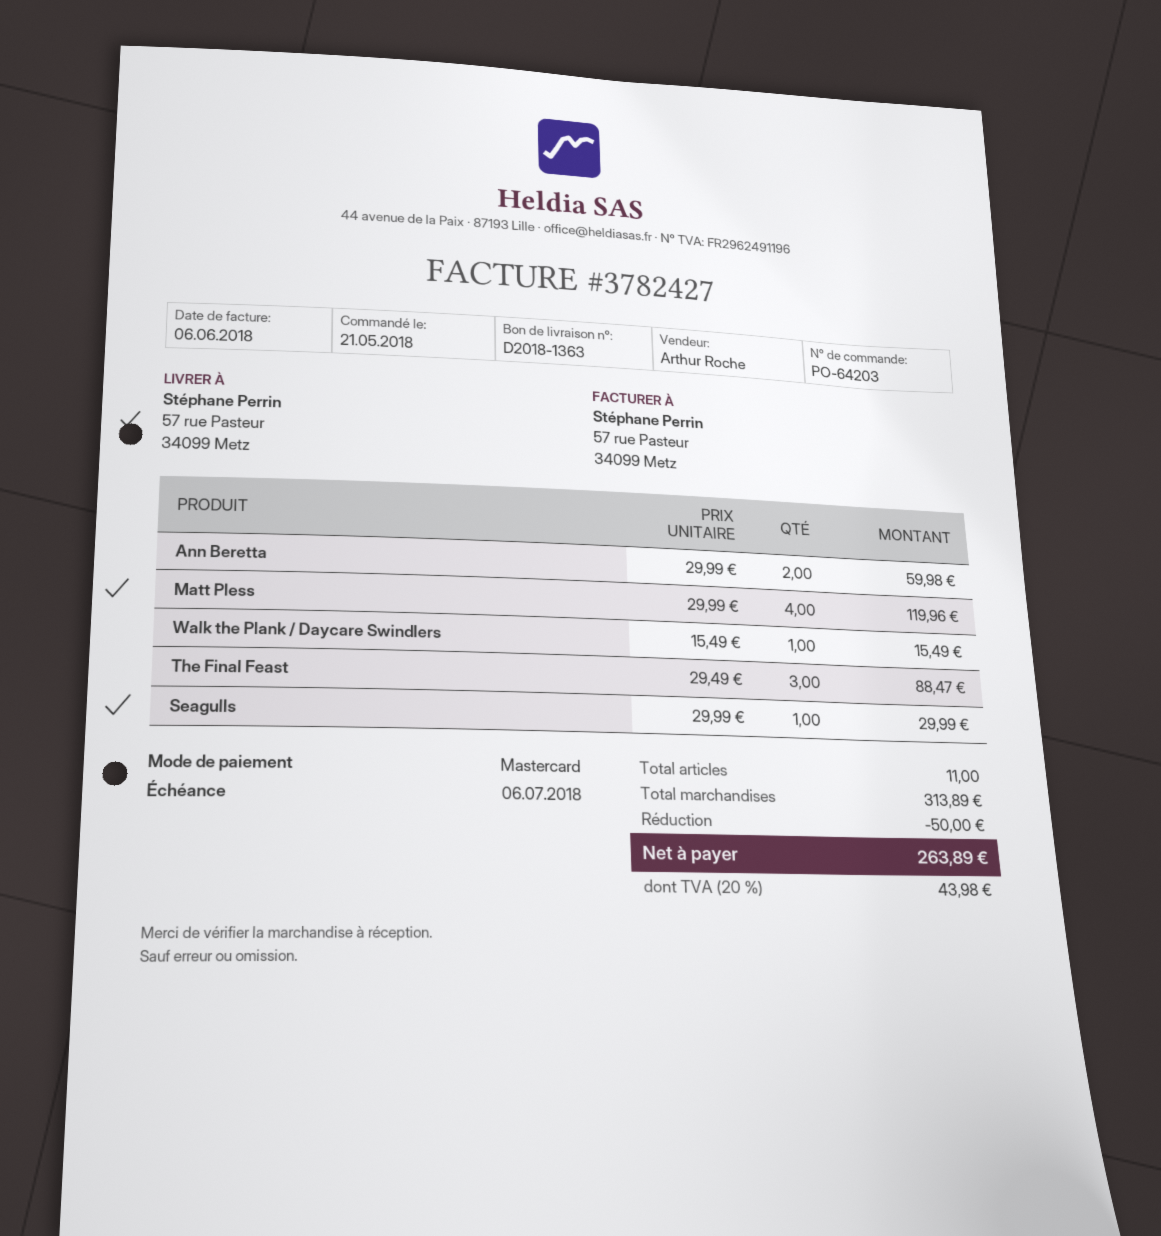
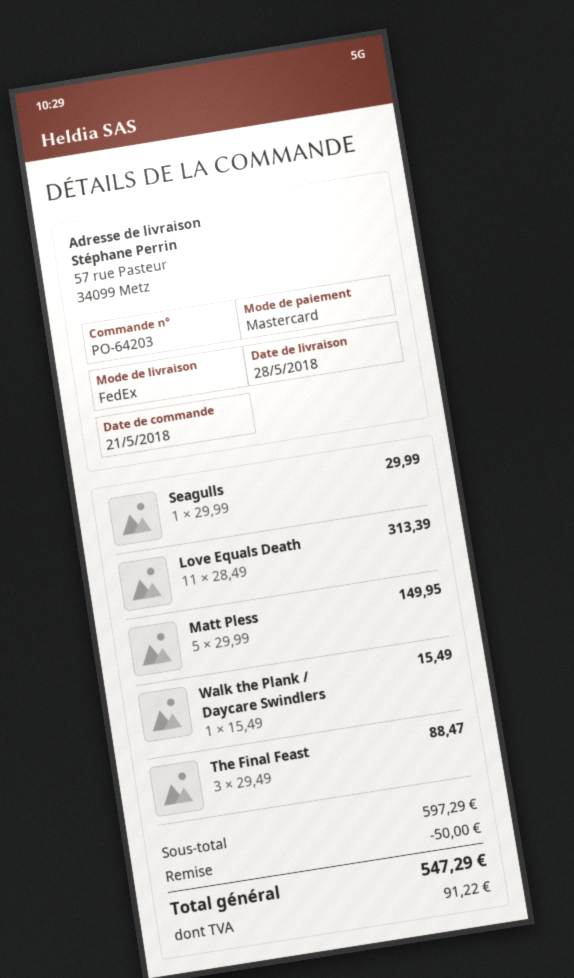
Ann Beretta: 2 x 29.99 = 59.98 -> none
Matt Pless: 4 x 29.99 = 119.96 -> 5 x 29.99 = 149.95
Love Equals Death: none -> 11 x 28.49 = 313.39
subtotal: 313.89 -> 597.29
tax: 43.98 -> 91.22
total: 263.89 -> 547.29

